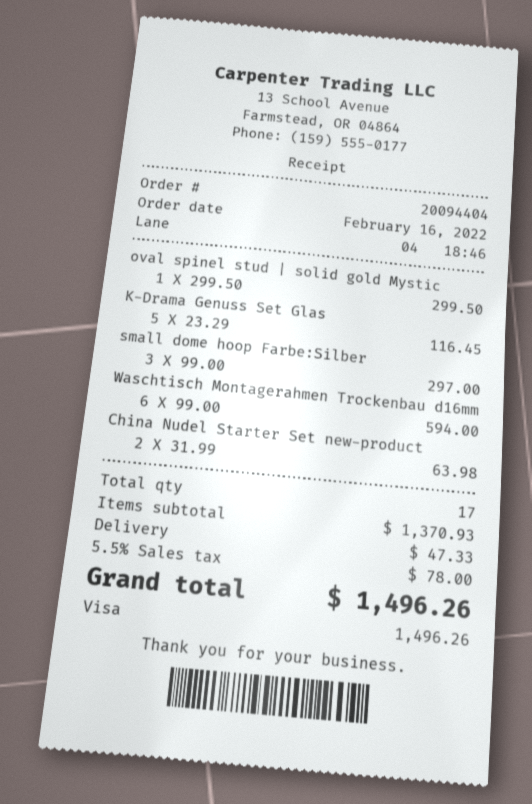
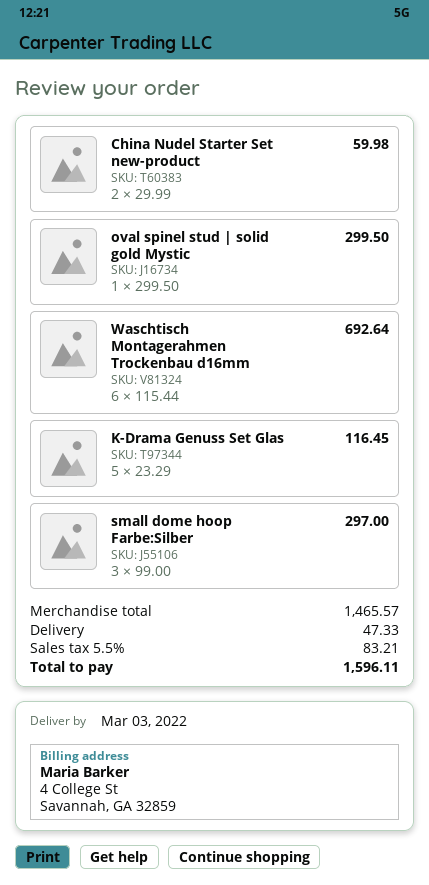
Waschtisch Montagerahmen Trockenbau d16mm: 6 x 99.00 = 594.00 -> 6 x 115.44 = 692.64
China Nudel Starter Set new-product: 2 x 31.99 = 63.98 -> 2 x 29.99 = 59.98
subtotal: 1370.93 -> 1465.57
tax: 5.5% = 78.00 -> 5.5% = 83.21
total: 1496.26 -> 1596.11

